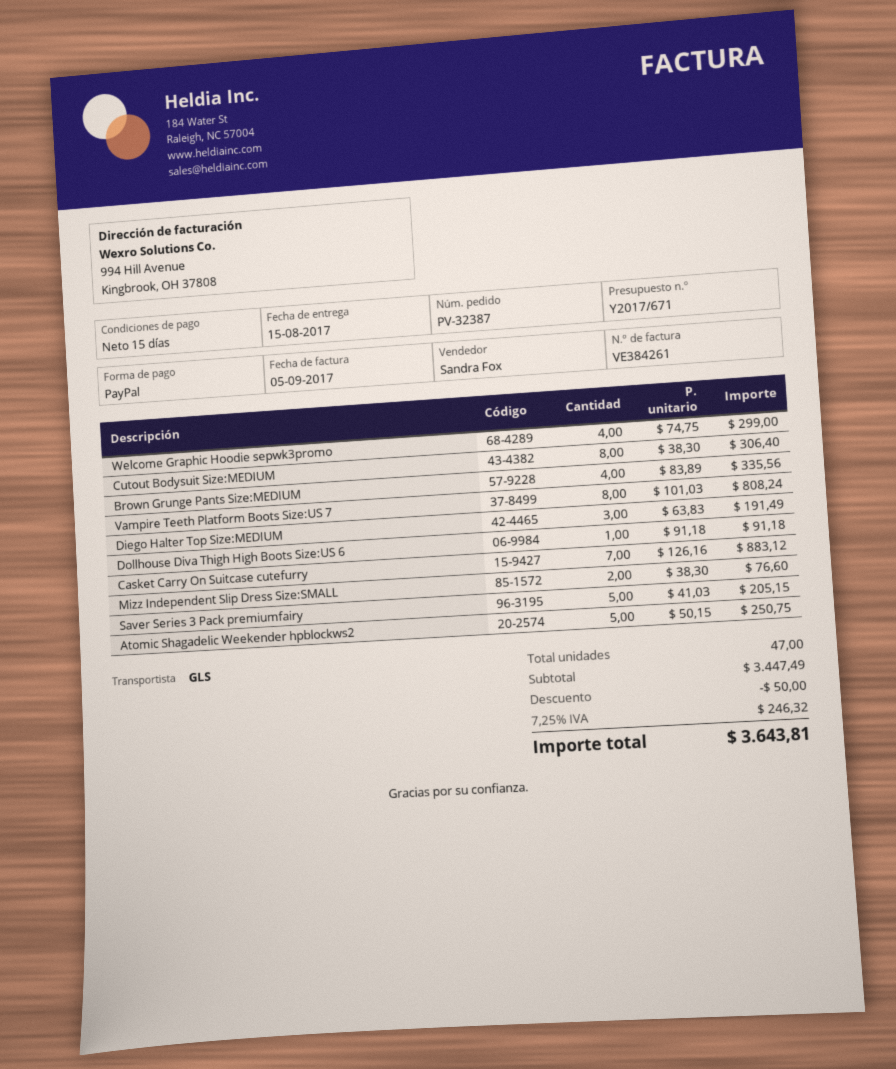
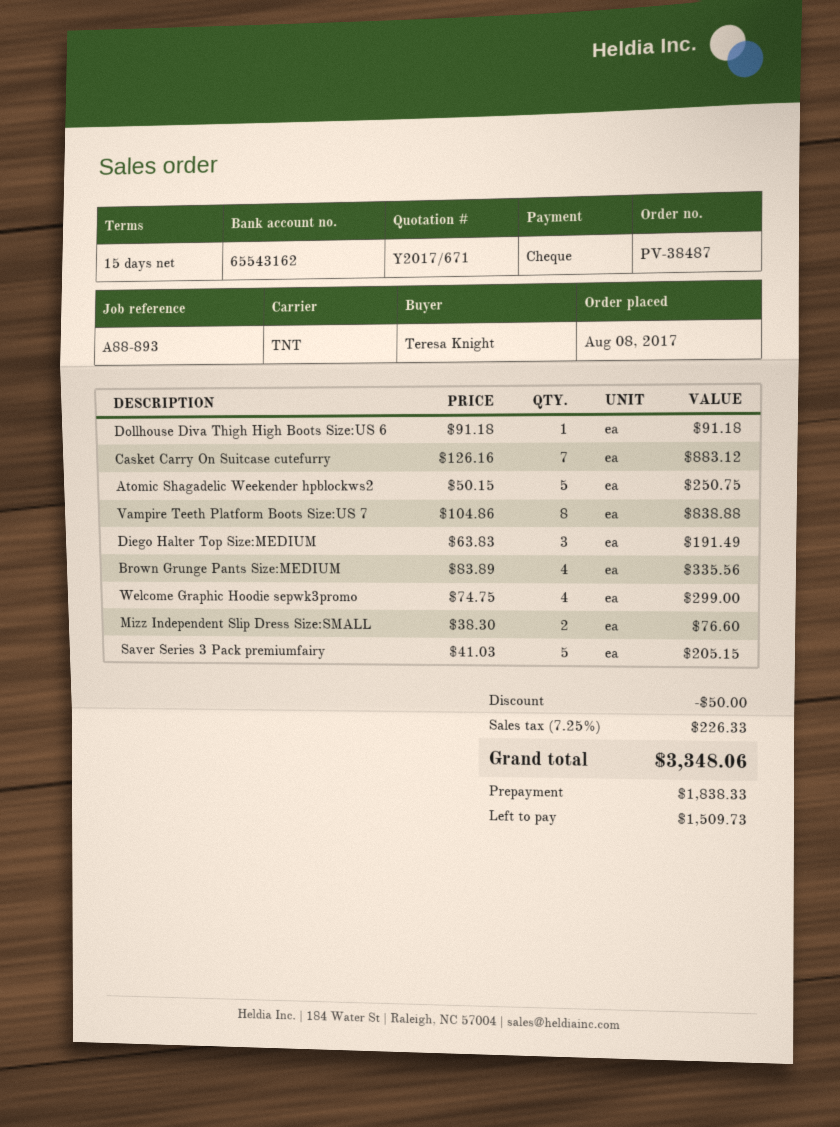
order number: PV-32387 -> PV-38487
payment method: PayPal -> cheque
shipping method: GLS -> TNT
Cutout Bodysuit Size:MEDIUM: 8 x 38.30 = 306.40 -> none
Vampire Teeth Platform Boots Size:US 7: 8 x 101.03 = 808.24 -> 8 x 104.86 = 838.88
tax: 7.25% = 246.32 -> 7.25% = 226.33
total: 3643.81 -> 3348.06

